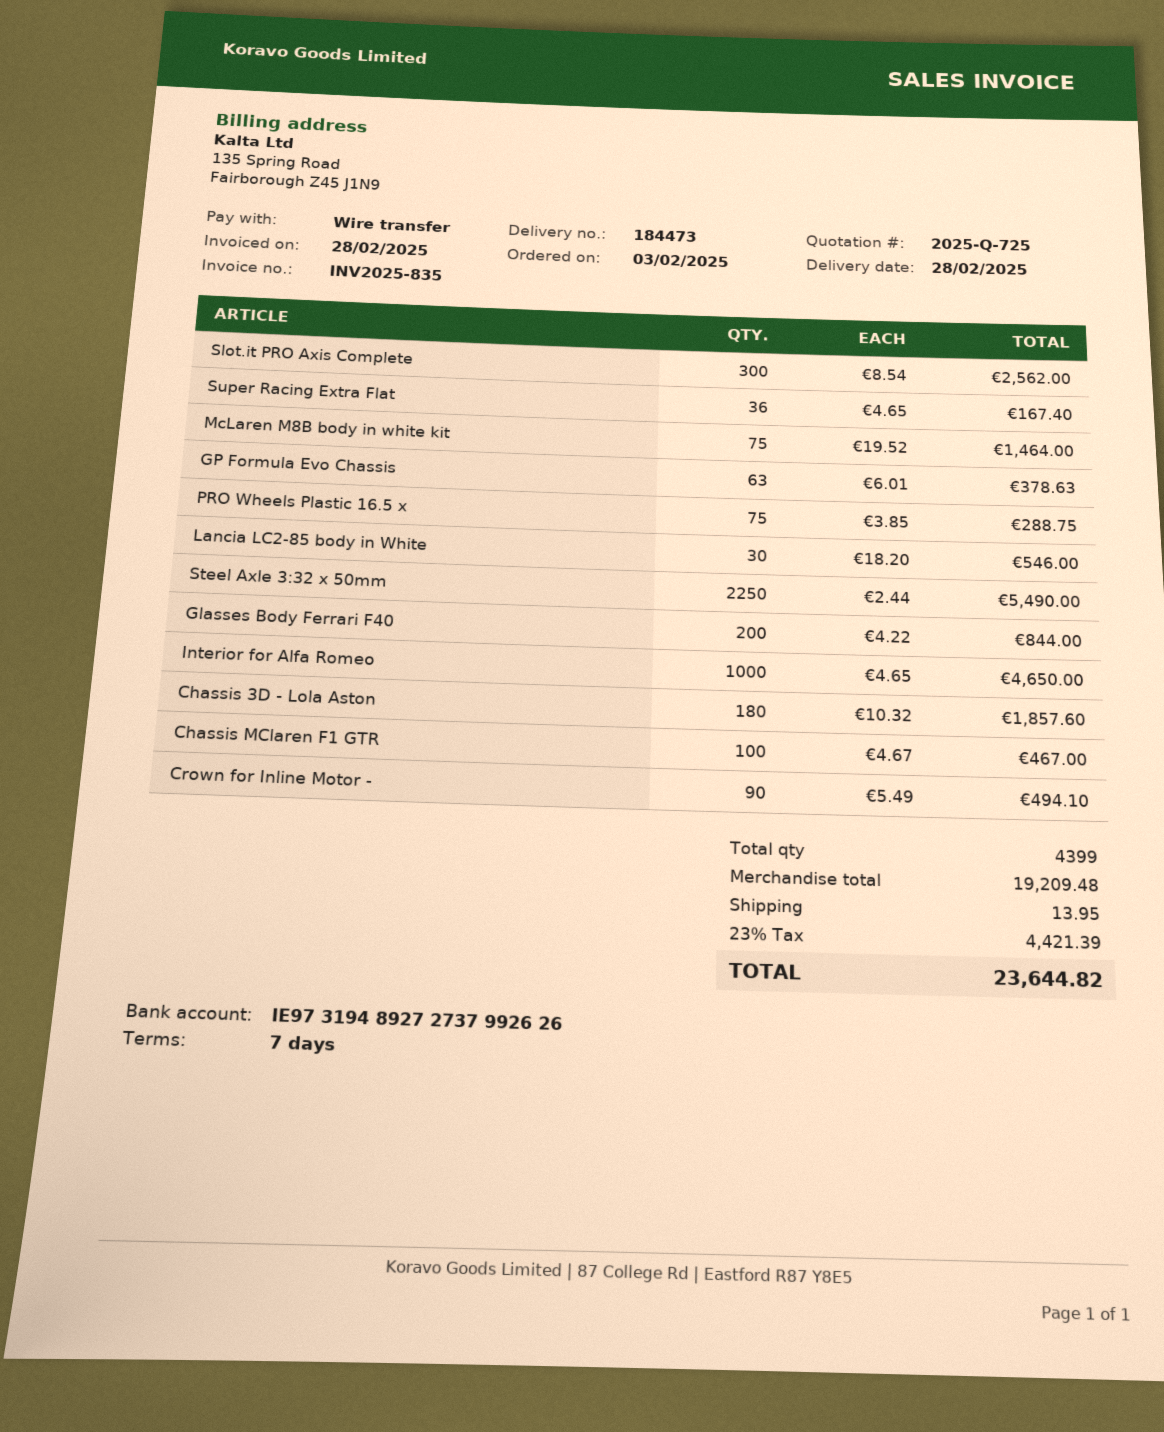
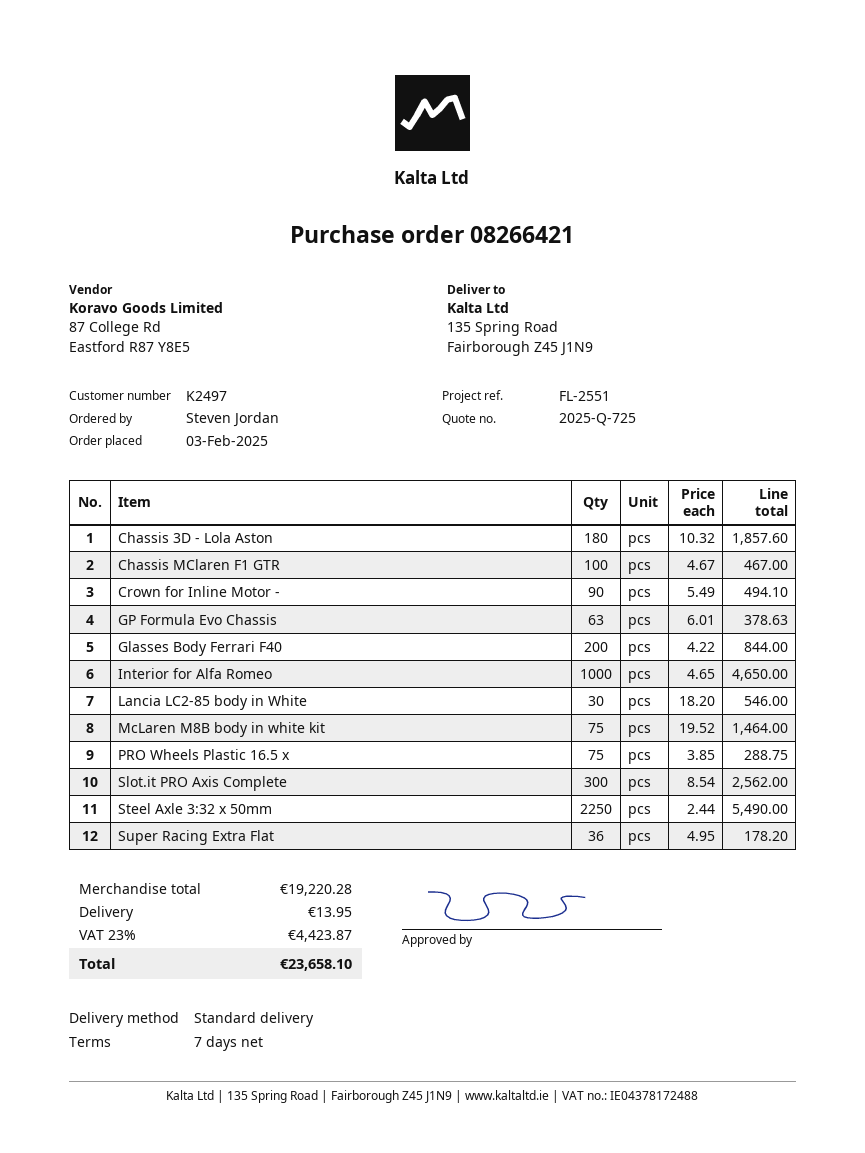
Super Racing Extra Flat: 36 x 4.65 = 167.40 -> 36 x 4.95 = 178.20
subtotal: 19209.48 -> 19220.28
tax: 23% = 4421.39 -> 23% = 4423.87
total: 23644.82 -> 23658.10

